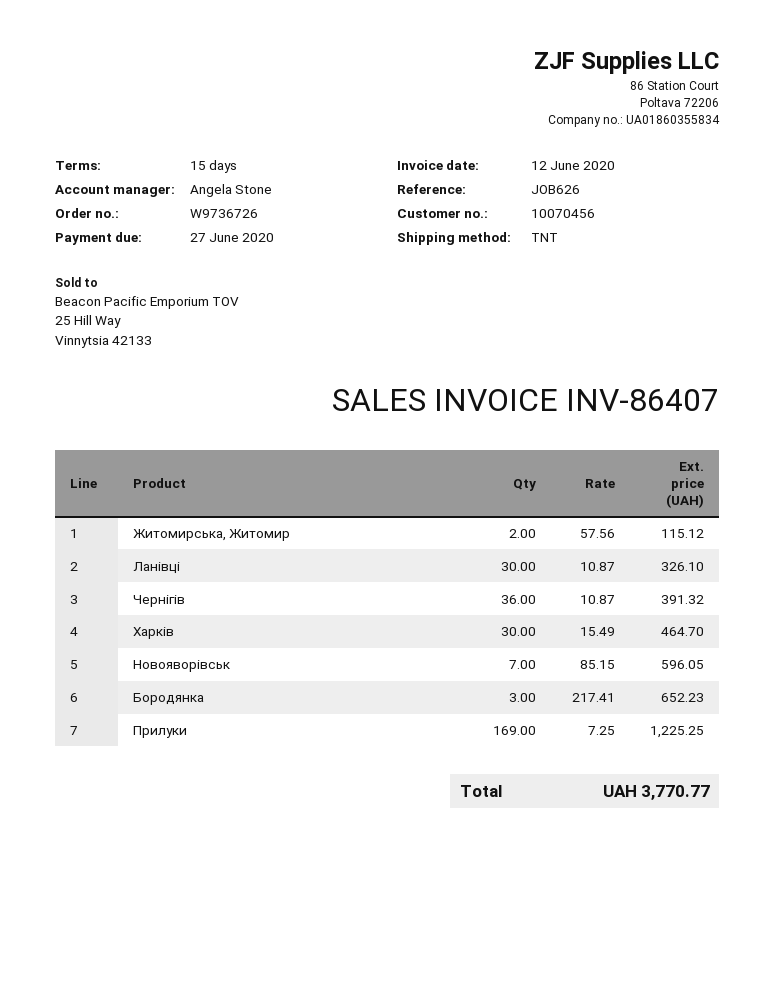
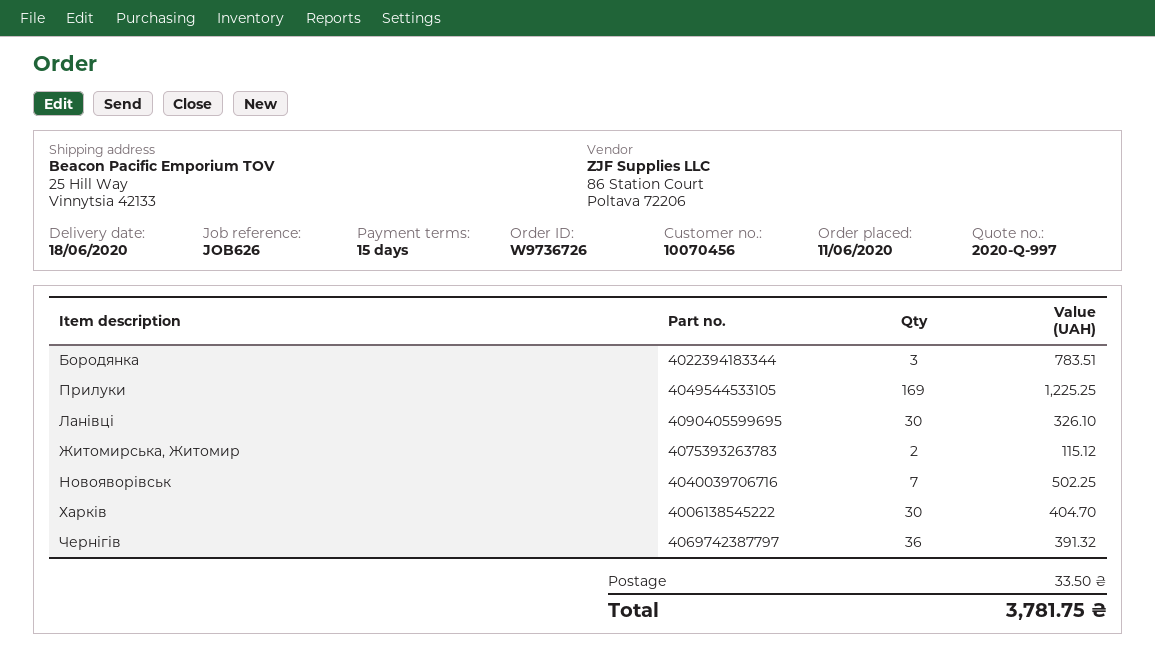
Харків: 30 for 464.70 -> 30 for 404.70
Новояворівськ: 7 for 596.05 -> 7 for 502.25
Бородянка: 3 for 652.23 -> 3 for 783.51
shipping: none -> 33.50
total: 3770.77 -> 3781.75

